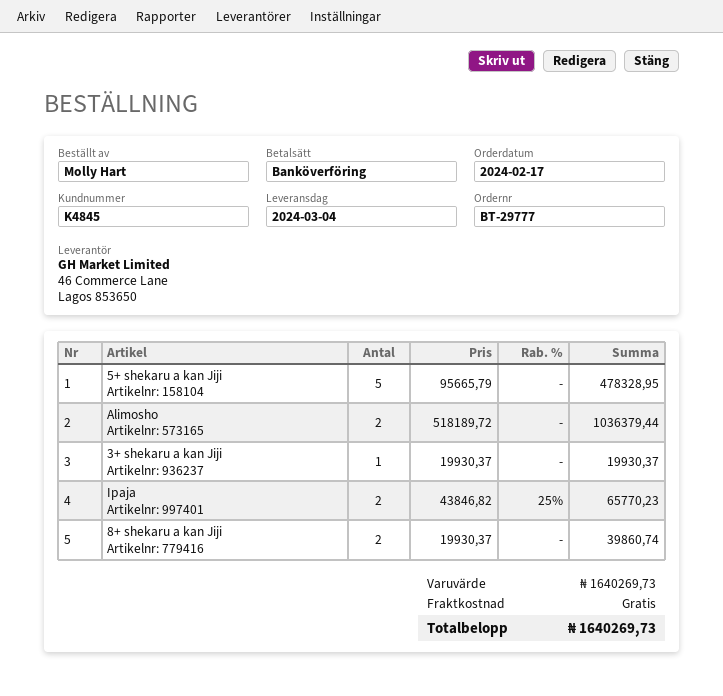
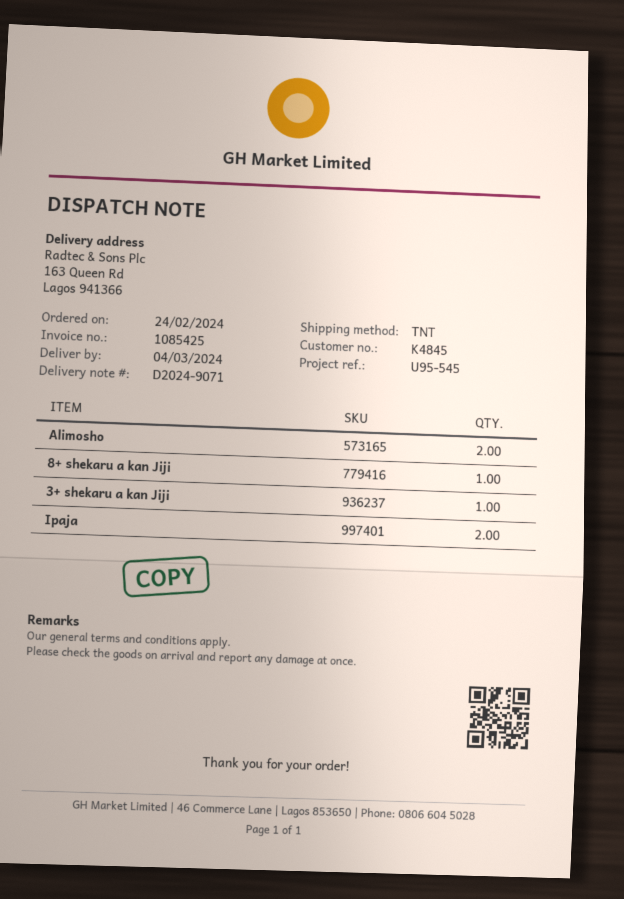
order date: 2024-02-17 -> 2024-02-24
5+ shekaru a kan Jiji: 5 -> none
8+ shekaru a kan Jiji: 2 -> 1

